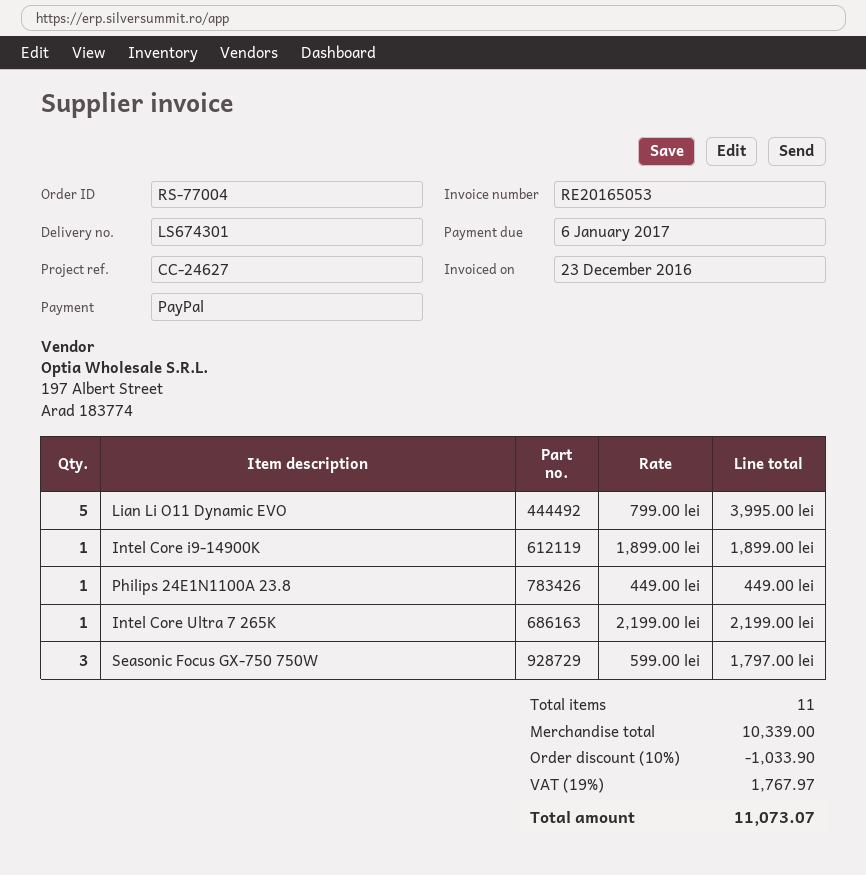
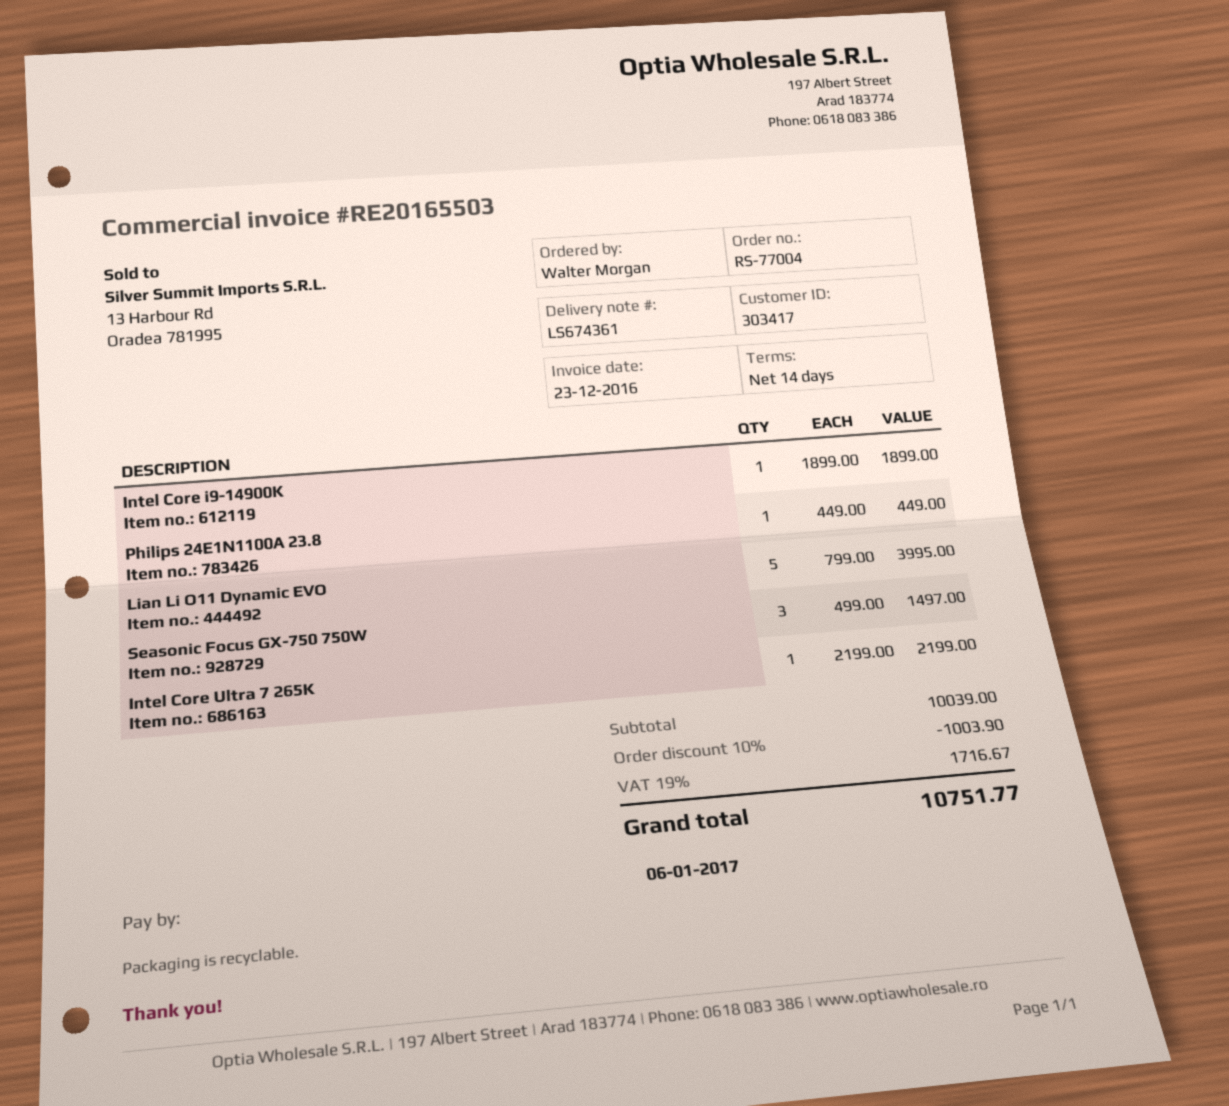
delivery note number: LS674301 -> LS674361
invoice number: RE20165053 -> RE20165503
Seasonic Focus GX-750 750W: 3 x 599.00 = 1797.00 -> 3 x 499.00 = 1497.00
subtotal: 10339.00 -> 10039.00
discount: 10% = 1033.90 -> 10% = 1003.90
tax: 19% = 1767.97 -> 19% = 1716.67
total: 11073.07 -> 10751.77

